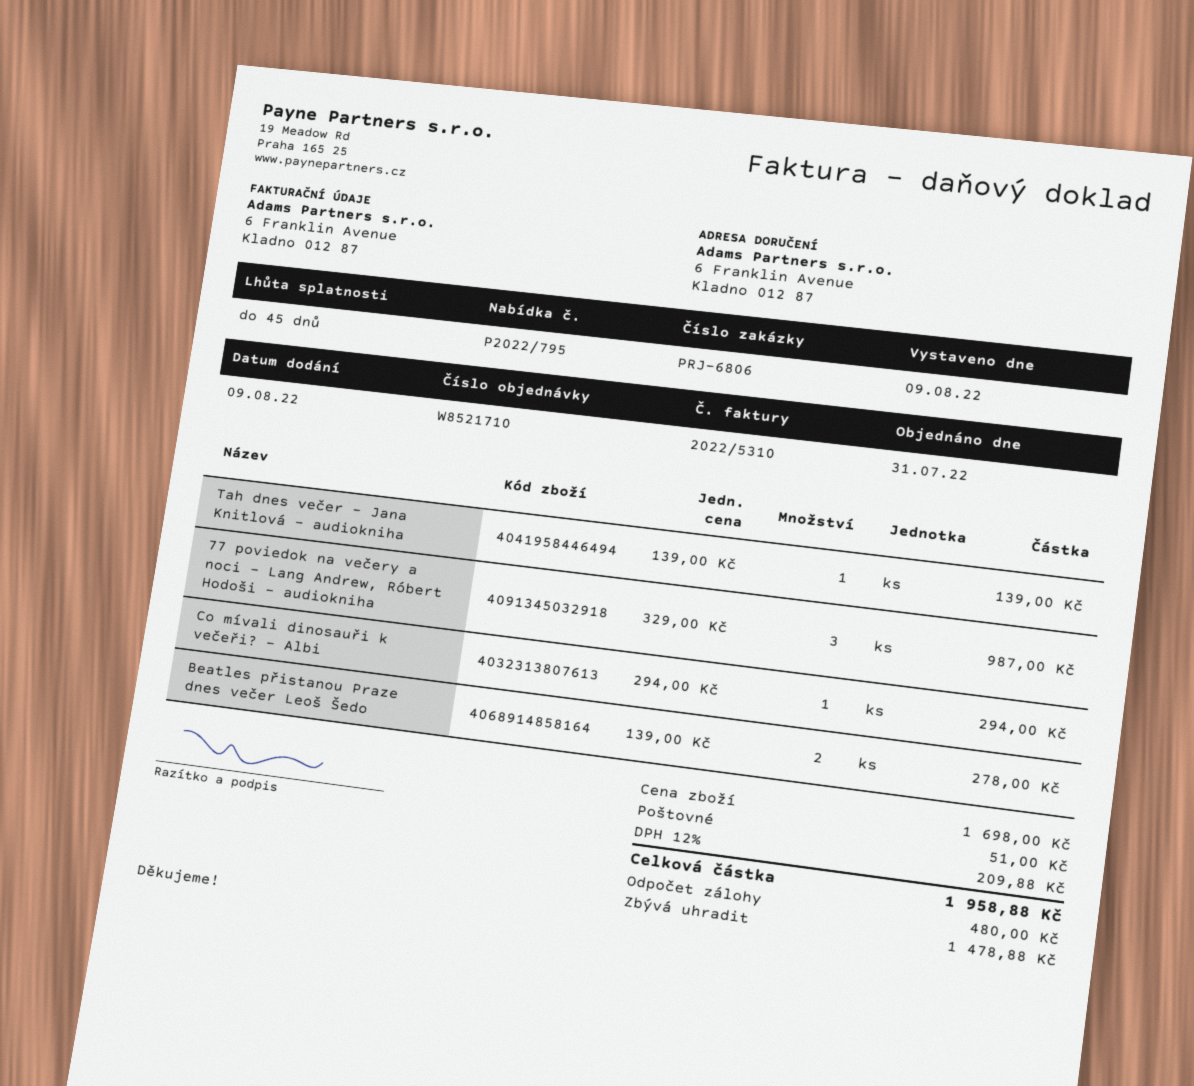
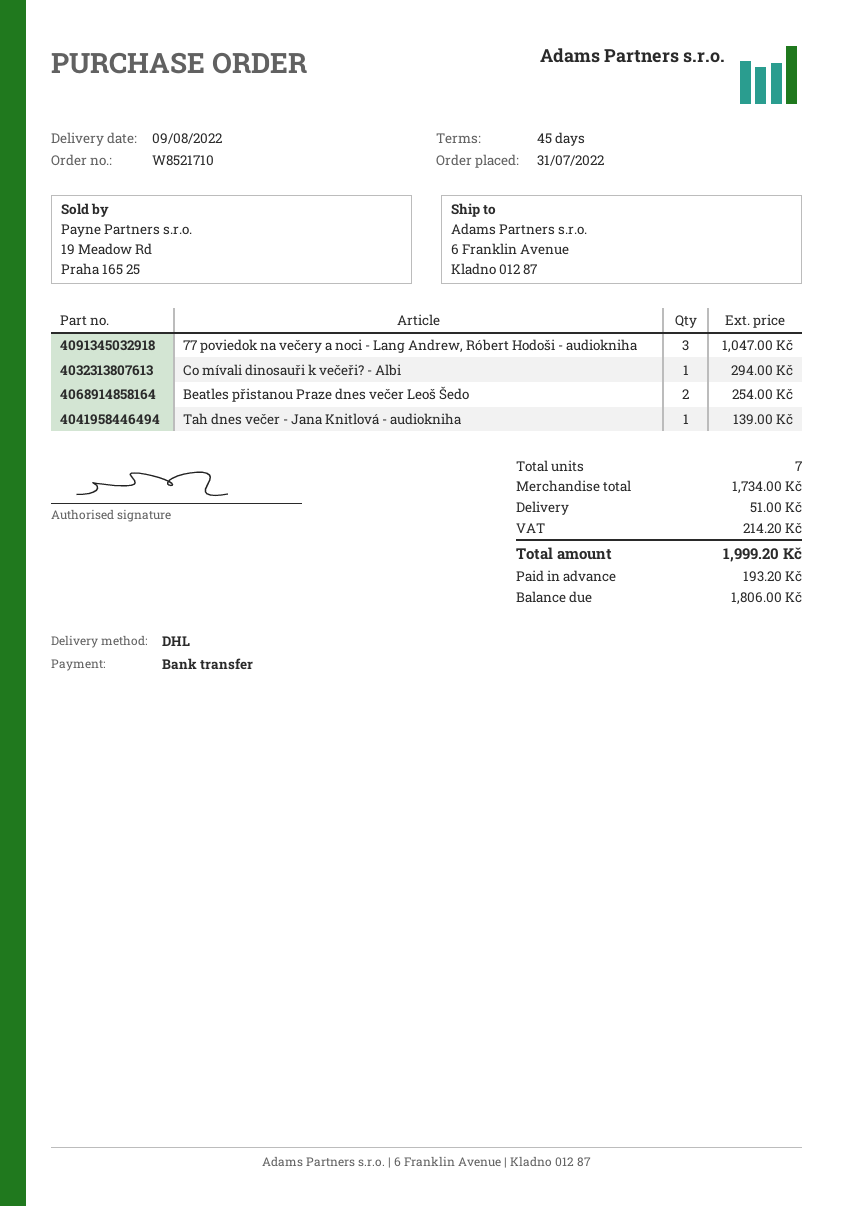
77 poviedok na večery a noci - Lang Andrew, Róbert Hodoši - audiokniha: 3 for 987.00 -> 3 for 1047.00
Beatles přistanou Praze dnes večer Leoš Šedo: 2 for 278.00 -> 2 for 254.00
subtotal: 1698.00 -> 1734.00
tax: 209.88 -> 214.20
total: 1958.88 -> 1999.20
deposit: 480.00 -> 193.20
balance: 1478.88 -> 1806.00

